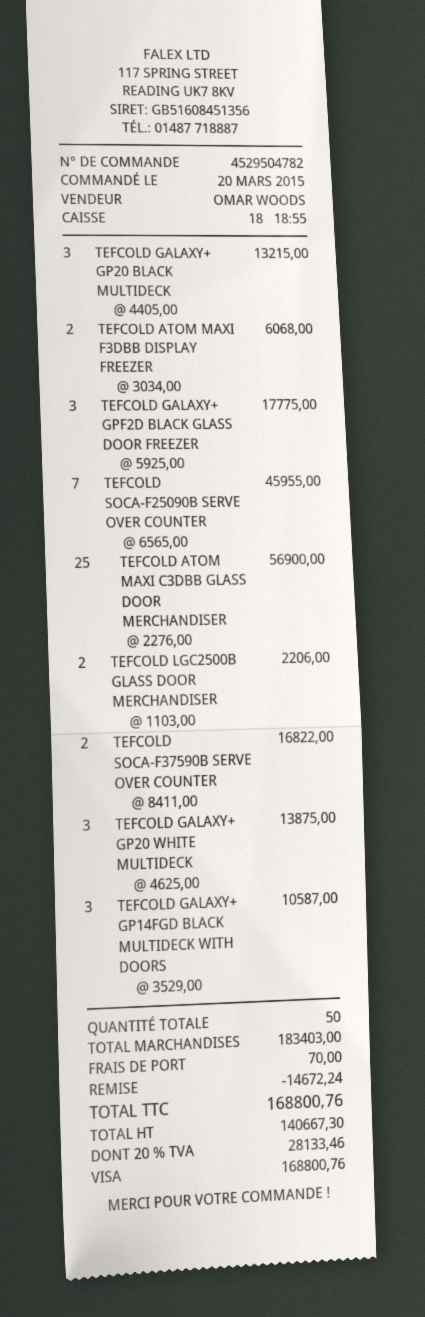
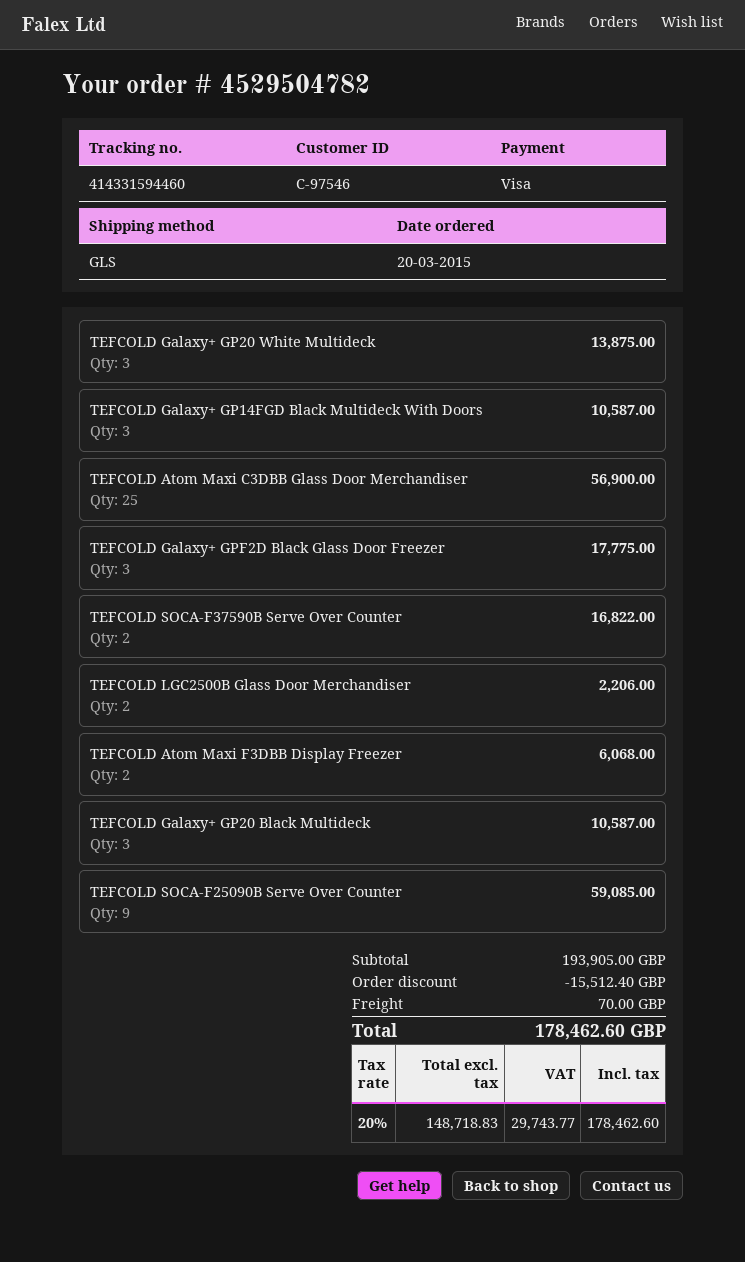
TEFCOLD GALAXY+ GP20 BLACK MULTIDECK: 3 for 13215.00 -> 3 for 10587.00
TEFCOLD SOCA-F25090B SERVE OVER COUNTER: 7 for 45955.00 -> 9 for 59085.00
subtotal: 183403.00 -> 193905.00
discount: 14672.24 -> 15512.40
net: 140667.30 -> 148718.83
tax: 20% = 28133.46 -> 20% = 29743.77
total: 168800.76 -> 178462.60

